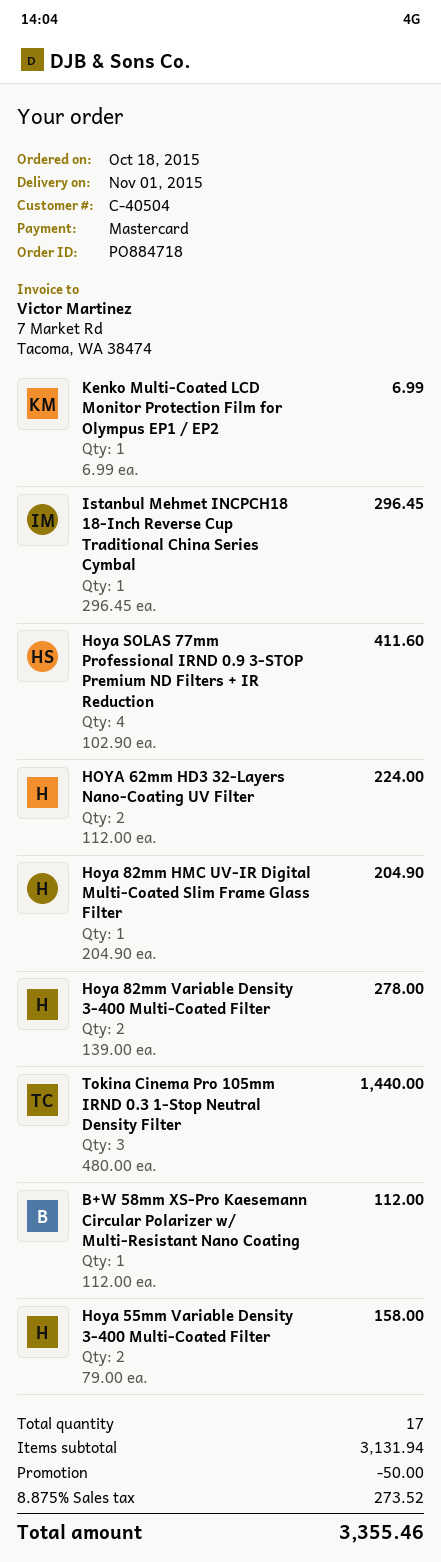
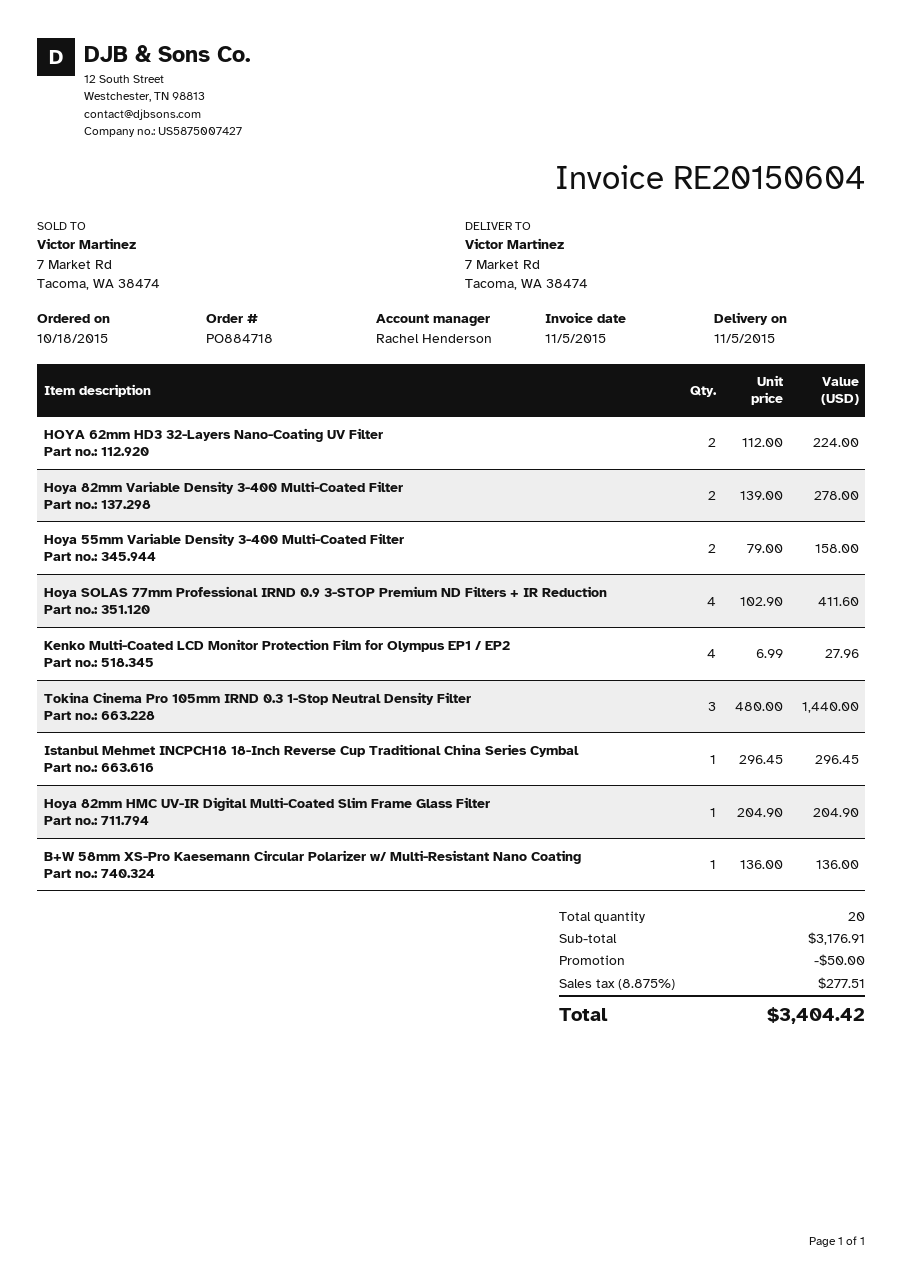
delivery date: 2015-11-01 -> 2015-11-05
Kenko Multi-Coated LCD Monitor Protection Film for Olympus EP1 / EP2: 1 x 6.99 = 6.99 -> 4 x 6.99 = 27.96
B+W 58mm XS-Pro Kaesemann Circular Polarizer w/ Multi-Resistant Nano Coating: 1 x 112.00 = 112.00 -> 1 x 136.00 = 136.00
total quantity: 17 -> 20
subtotal: 3131.94 -> 3176.91
tax: 8.875% = 273.52 -> 8.875% = 277.51
total: 3355.46 -> 3404.42

